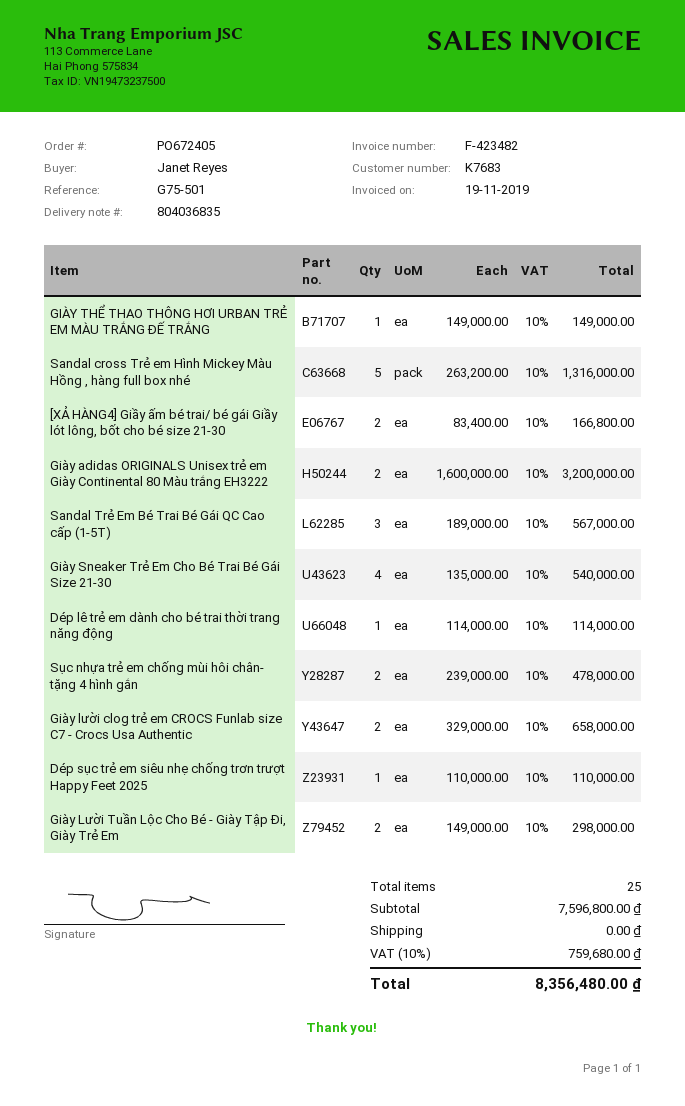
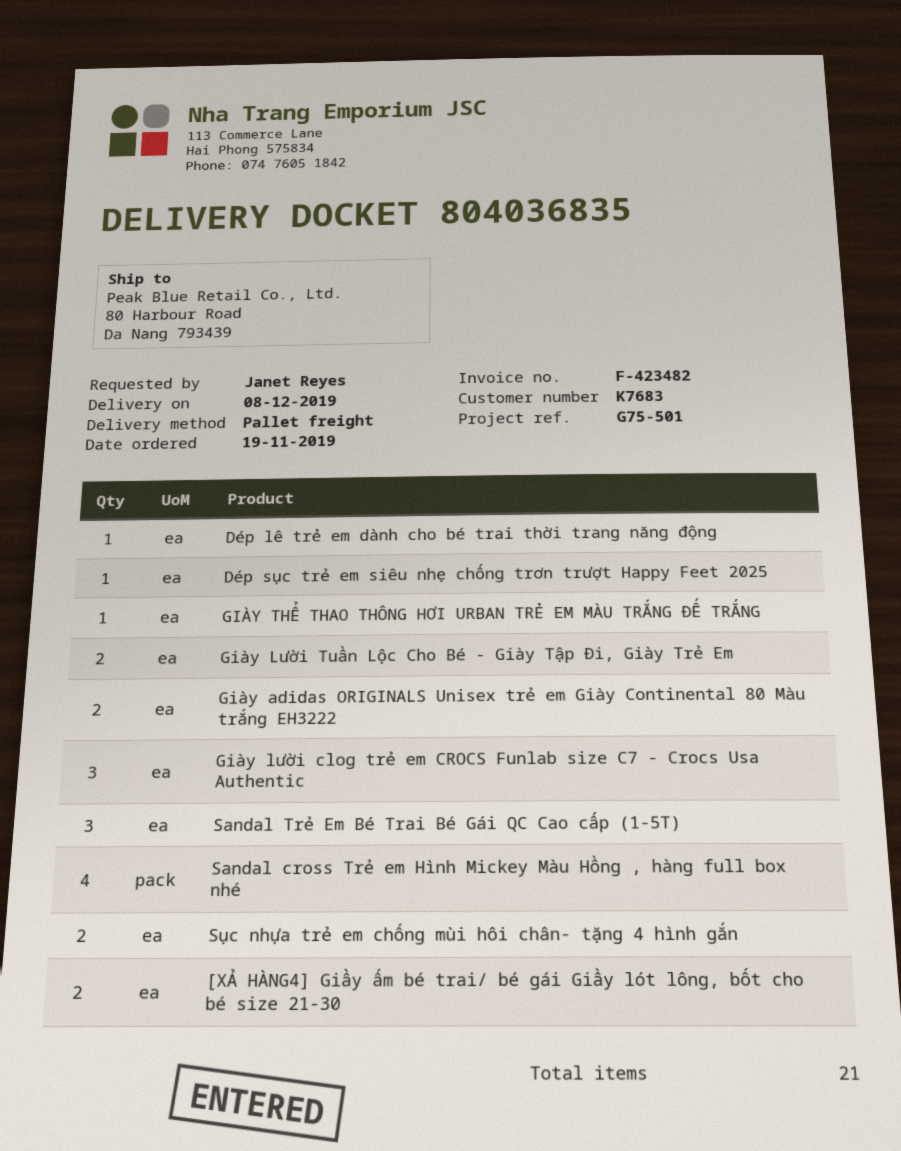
Sandal cross Trẻ em Hình Mickey Màu Hồng , hàng full box nhé: 5 -> 4
Giày Sneaker Trẻ Em Cho Bé Trai Bé Gái Size 21-30: 4 -> none
Giày lười clog trẻ em CROCS Funlab size C7 - Crocs Usa Authentic: 2 -> 3
total quantity: 25 -> 21

